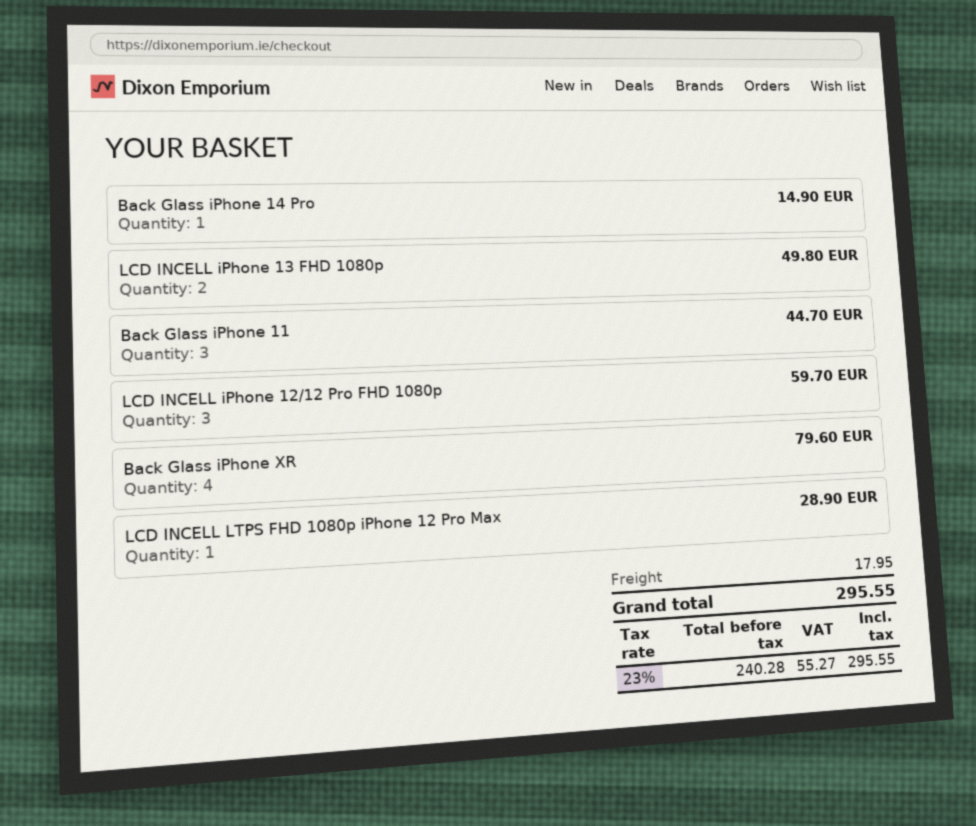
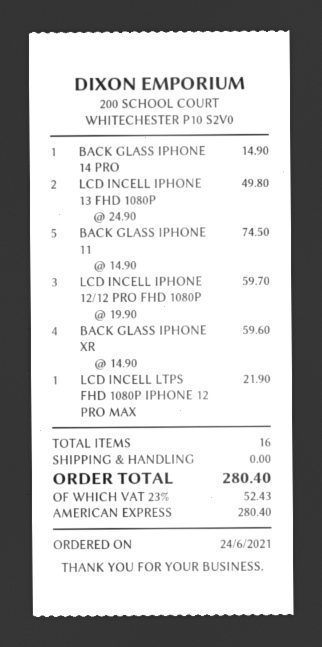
Back Glass iPhone 11: 3 for 44.70 -> 5 for 74.50
Back Glass iPhone XR: 4 for 79.60 -> 4 for 59.60
LCD INCELL LTPS FHD 1080p iPhone 12 Pro Max: 1 for 28.90 -> 1 for 21.90
shipping: 17.95 -> 0.00
tax: 23% = 55.27 -> 23% = 52.43
total: 295.55 -> 280.40

